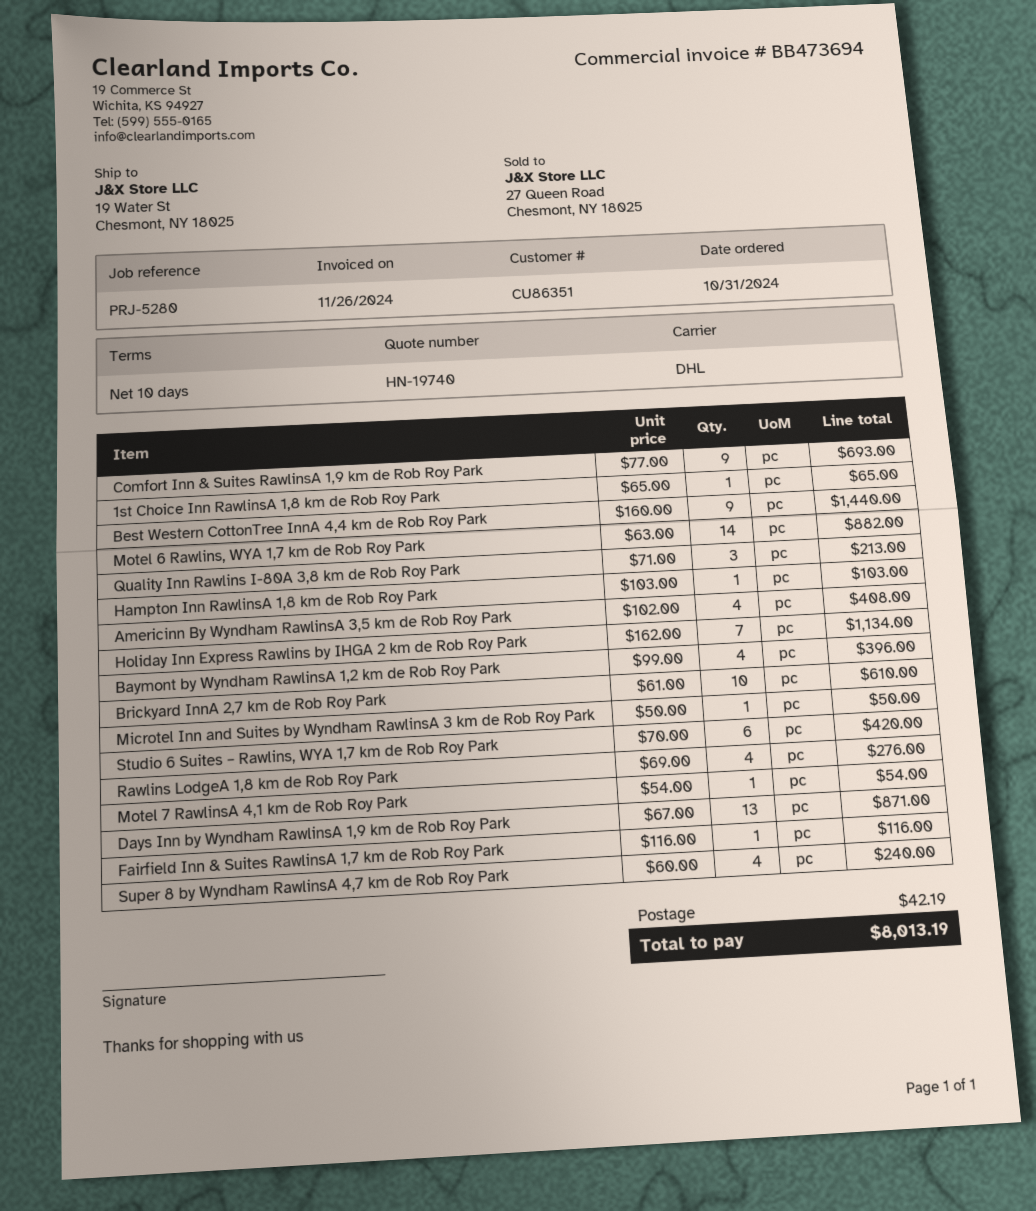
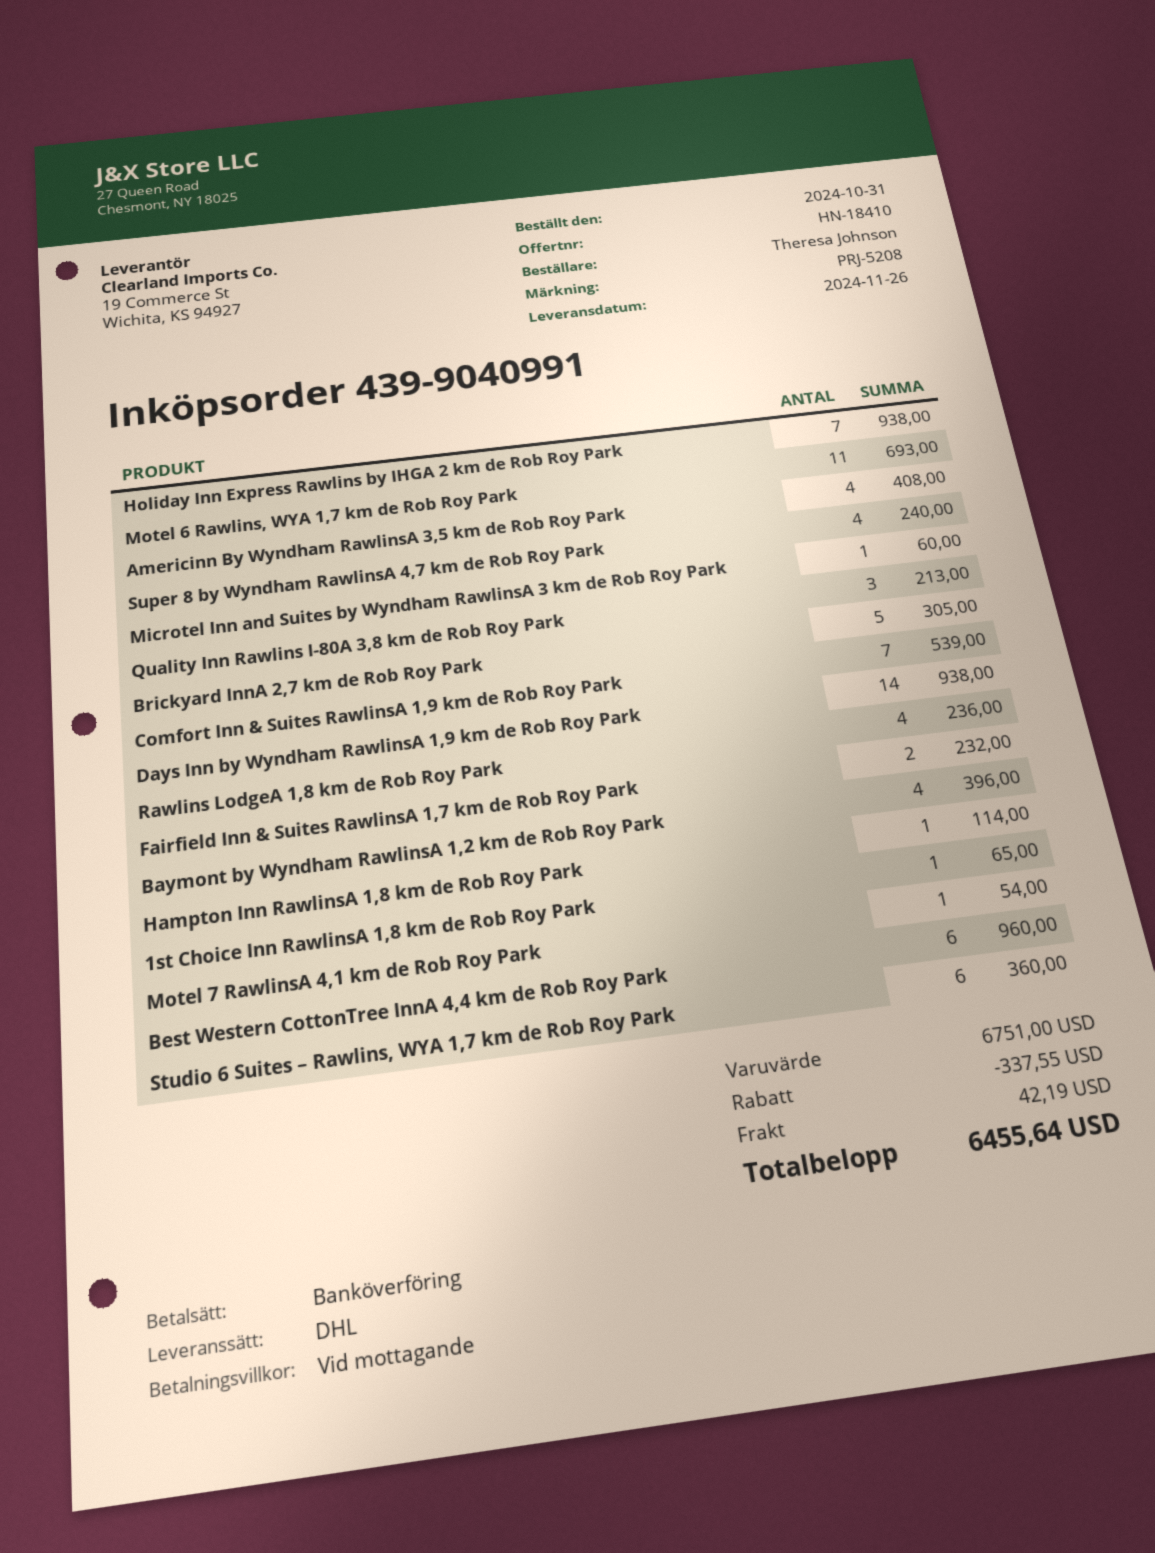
quote number: HN-19740 -> HN-18410
payment terms: 10 days -> on receipt
reference: PRJ-5280 -> PRJ-5208
Comfort Inn & Suites RawlinsA 1,9 km de Rob Roy Park: 9 for 693.00 -> 7 for 539.00
Best Western CottonTree InnA 4,4 km de Rob Roy Park: 9 for 1440.00 -> 6 for 960.00
Motel 6 Rawlins, WYA 1,7 km de Rob Roy Park: 14 for 882.00 -> 11 for 693.00
Hampton Inn RawlinsA 1,8 km de Rob Roy Park: 1 for 103.00 -> 1 for 114.00
Holiday Inn Express Rawlins by IHGA 2 km de Rob Roy Park: 7 for 1134.00 -> 7 for 938.00
Brickyard InnA 2,7 km de Rob Roy Park: 10 for 610.00 -> 5 for 305.00
Microtel Inn and Suites by Wyndham RawlinsA 3 km de Rob Roy Park: 1 for 50.00 -> 1 for 60.00
Studio 6 Suites – Rawlins, WYA 1,7 km de Rob Roy Park: 6 for 420.00 -> 6 for 360.00
Rawlins LodgeA 1,8 km de Rob Roy Park: 4 for 276.00 -> 4 for 236.00
Days Inn by Wyndham RawlinsA 1,9 km de Rob Roy Park: 13 for 871.00 -> 14 for 938.00
Fairfield Inn & Suites RawlinsA 1,7 km de Rob Roy Park: 1 for 116.00 -> 2 for 232.00
discount: none -> 337.55
total: 8013.19 -> 6455.64

